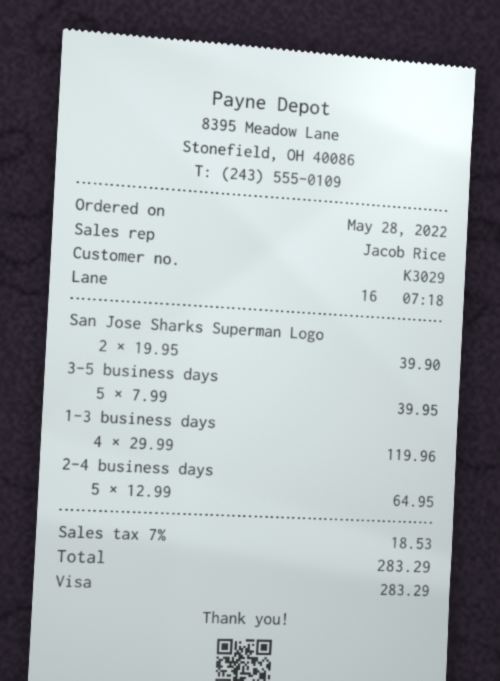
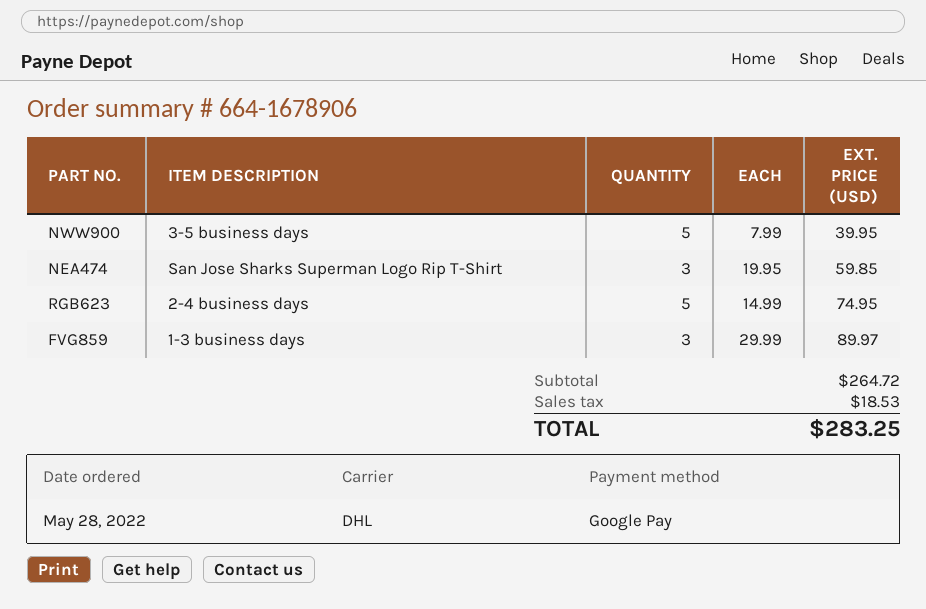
payment method: Visa -> Google Pay
San Jose Sharks Superman Logo: 2 x 19.95 = 39.90 -> 3 x 19.95 = 59.85
1-3 business days: 4 x 29.99 = 119.96 -> 3 x 29.99 = 89.97
2-4 business days: 5 x 12.99 = 64.95 -> 5 x 14.99 = 74.95
total: 283.29 -> 283.25

